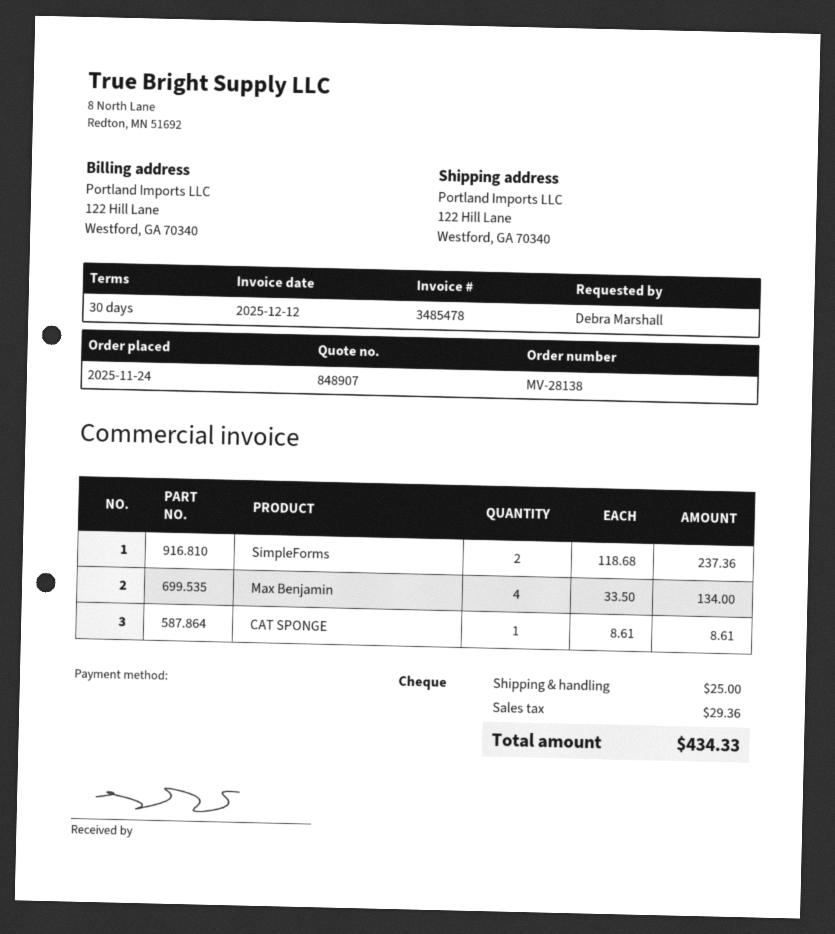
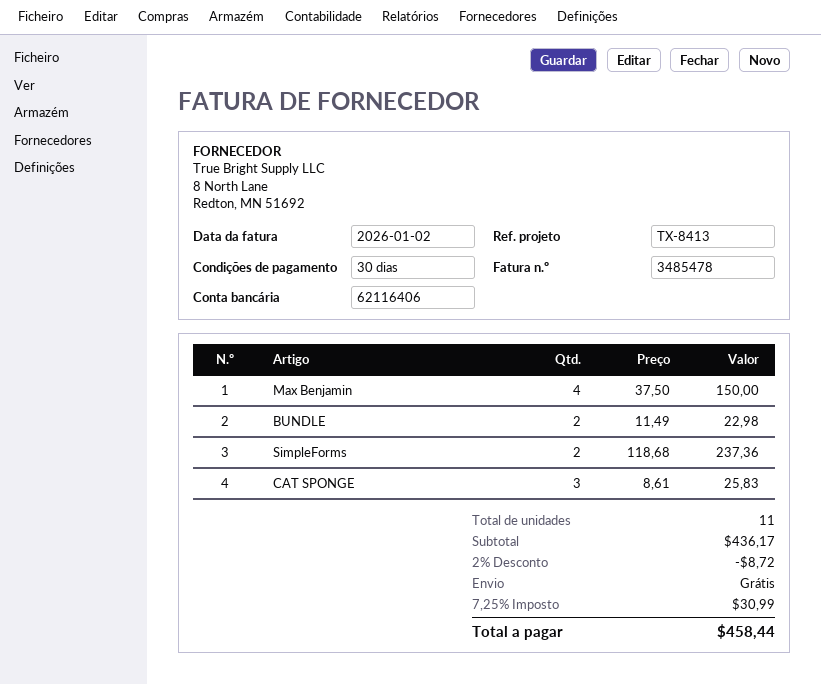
invoice date: 2025-12-12 -> 2026-01-02
Max Benjamin: 4 x 33.50 = 134.00 -> 4 x 37.50 = 150.00
CAT SPONGE: 1 x 8.61 = 8.61 -> 3 x 8.61 = 25.83
BUNDLE: none -> 2 x 11.49 = 22.98
discount: none -> 2% = 8.72
shipping: 25.00 -> 0.00
tax: 29.36 -> 30.99
total: 434.33 -> 458.44

